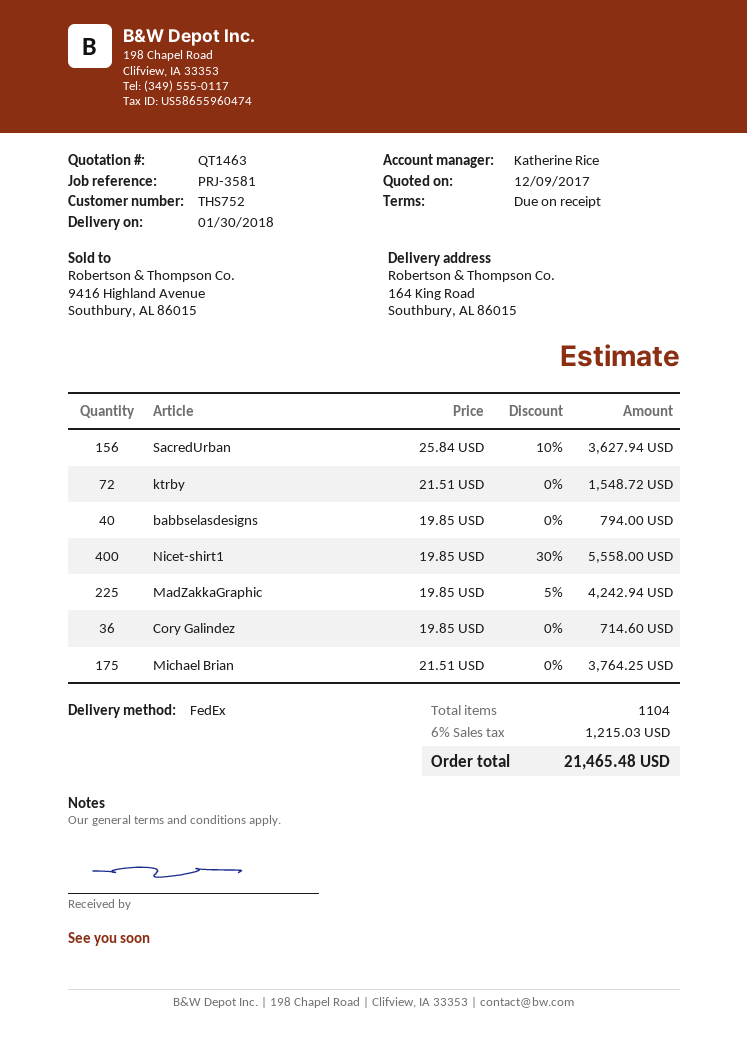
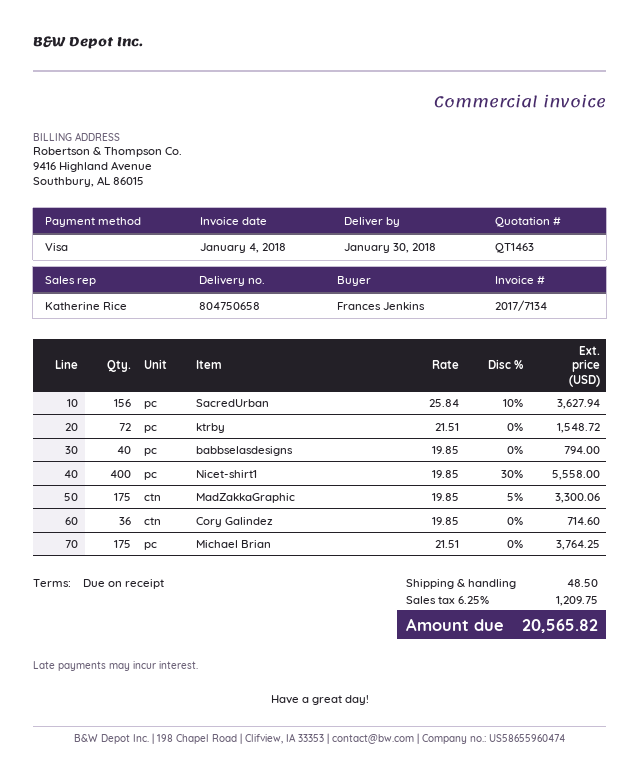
MadZakkaGraphic: 225 x 19.85 - 5% = 4242.94 -> 175 x 19.85 - 5% = 3300.06
shipping: none -> 48.50
tax: 6% = 1215.03 -> 6.25% = 1209.75
total: 21465.48 -> 20565.82

